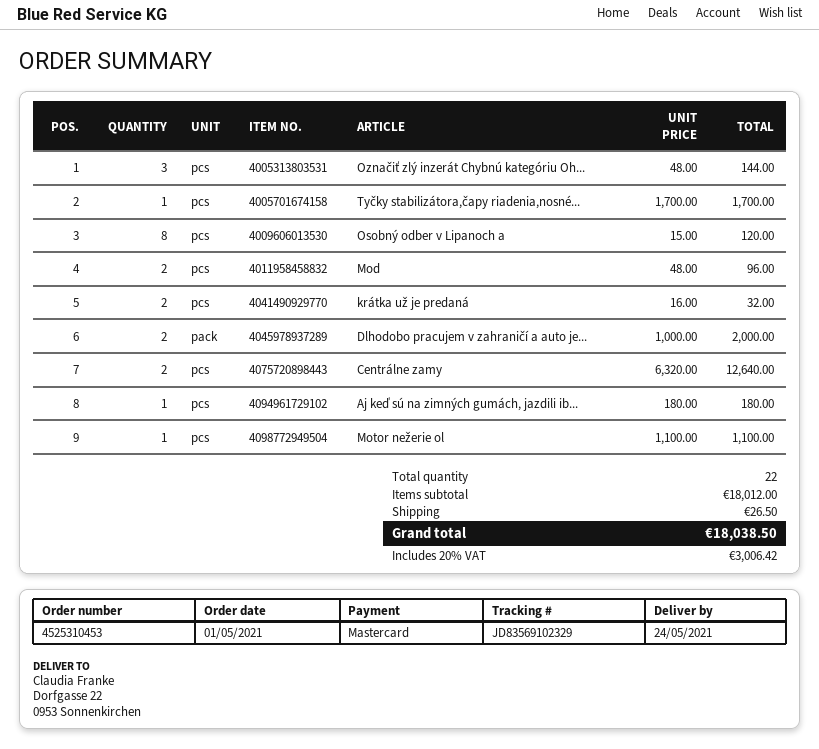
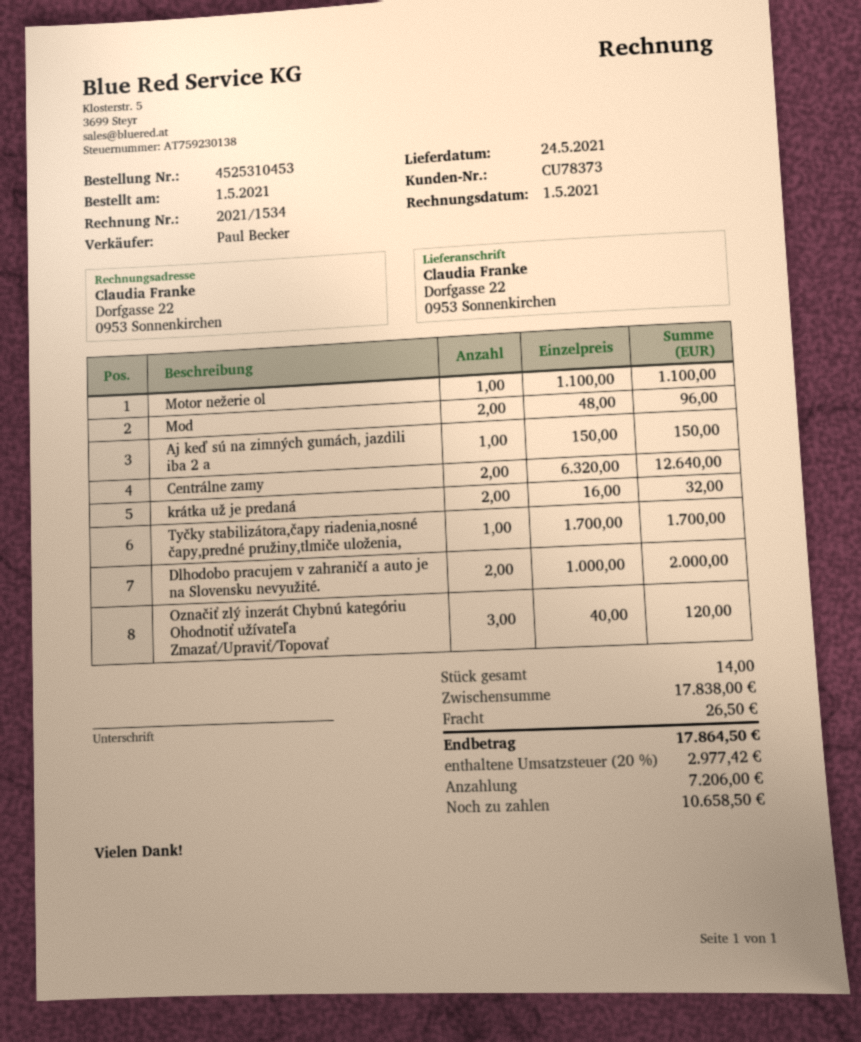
Označiť zlý inzerát Chybnú kategóriu Oh...: 3 x 48.00 = 144.00 -> 3 x 40.00 = 120.00
Osobný odber v Lipanoch a: 8 x 15.00 = 120.00 -> none
Aj keď sú na zimných gumách, jazdili ib...: 1 x 180.00 = 180.00 -> 1 x 150.00 = 150.00
total quantity: 22 -> 14
subtotal: 18012.00 -> 17838.00
tax: 20% = 3006.42 -> 20% = 2977.42
total: 18038.50 -> 17864.50

